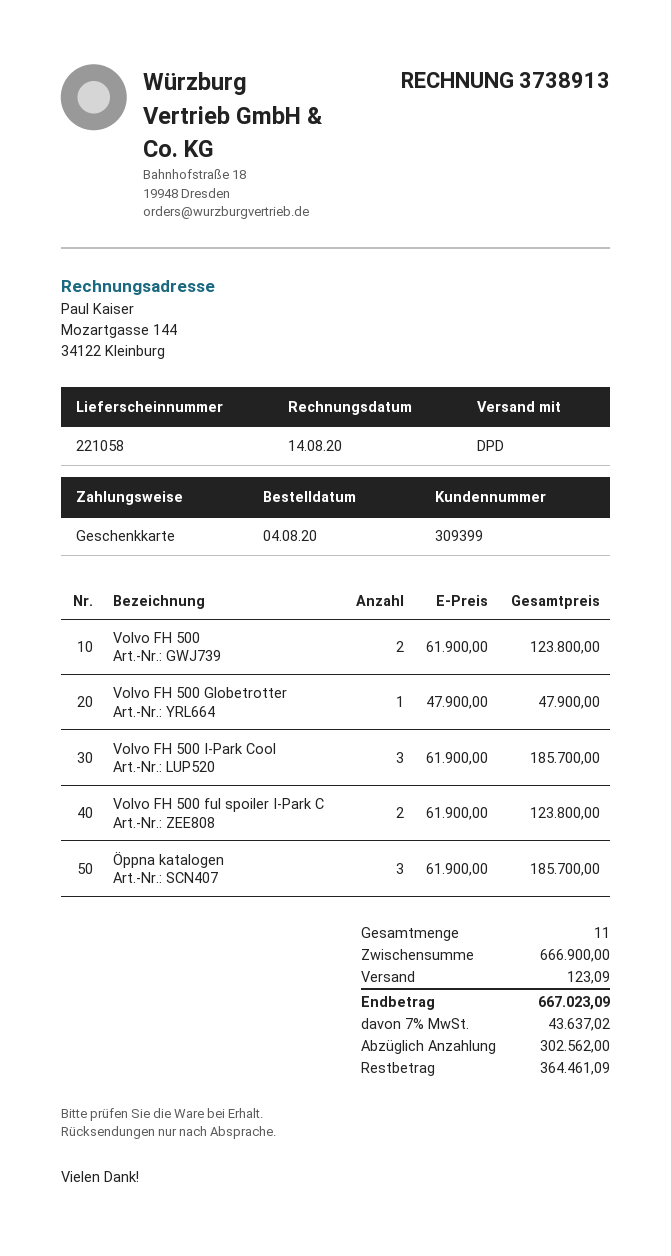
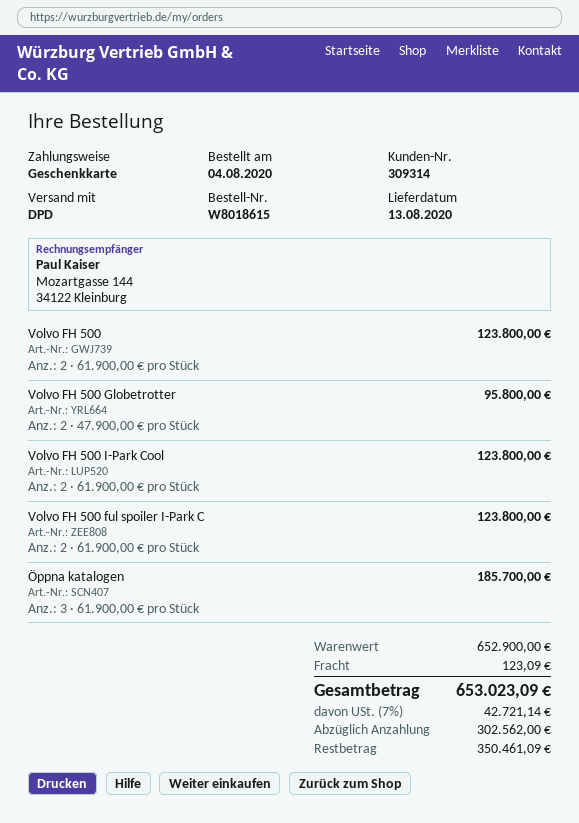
customer number: 309399 -> 309314
Volvo FH 500 Globetrotter: 1 x 47900.00 = 47900.00 -> 2 x 47900.00 = 95800.00
Volvo FH 500 I-Park Cool: 3 x 61900.00 = 185700.00 -> 2 x 61900.00 = 123800.00
subtotal: 666900.00 -> 652900.00
tax: 7% = 43637.02 -> 7% = 42721.14
total: 667023.09 -> 653023.09
balance: 364461.09 -> 350461.09

